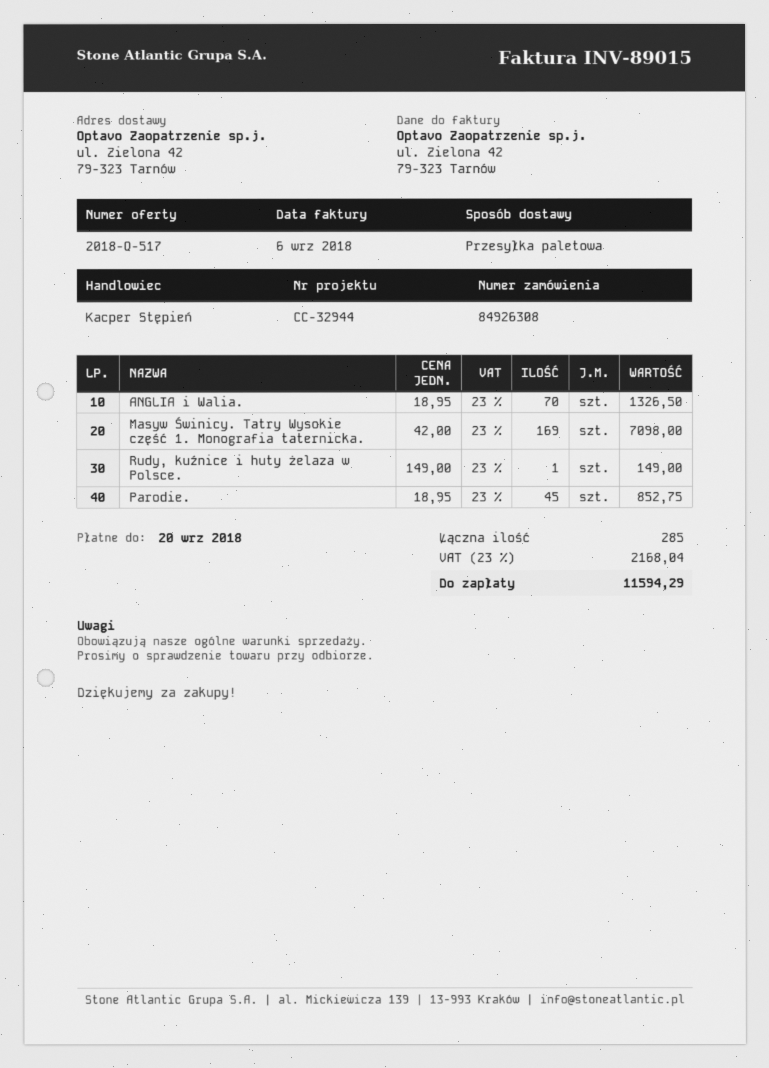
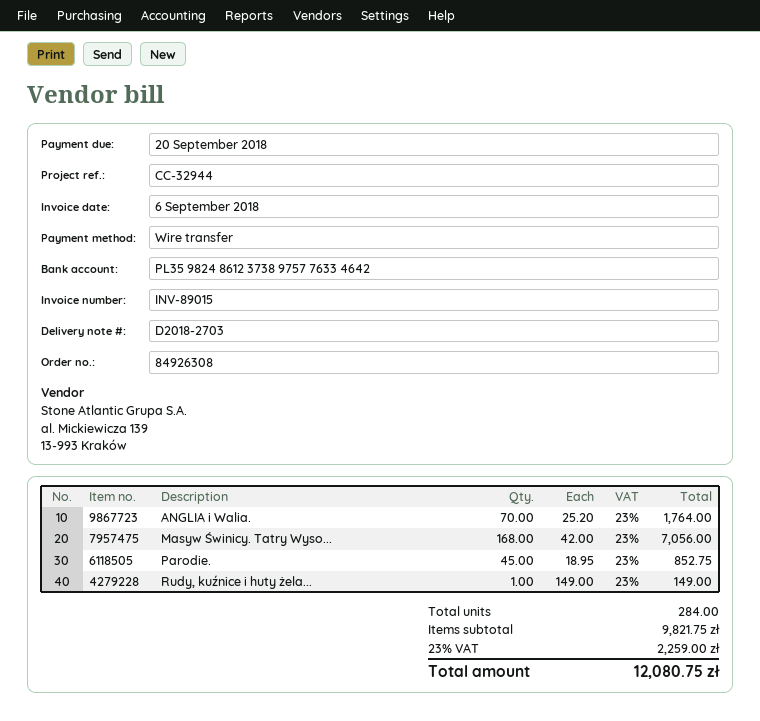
ANGLIA i Walia.: 70 x 18.95 = 1326.50 -> 70 x 25.20 = 1764.00
Masyw Świnicy. Tatry Wysokie część 1. Monografia taternicka.: 169 x 42.00 = 7098.00 -> 168 x 42.00 = 7056.00
total quantity: 285 -> 284
tax: 23% = 2168.04 -> 23% = 2259.00
total: 11594.29 -> 12080.75

